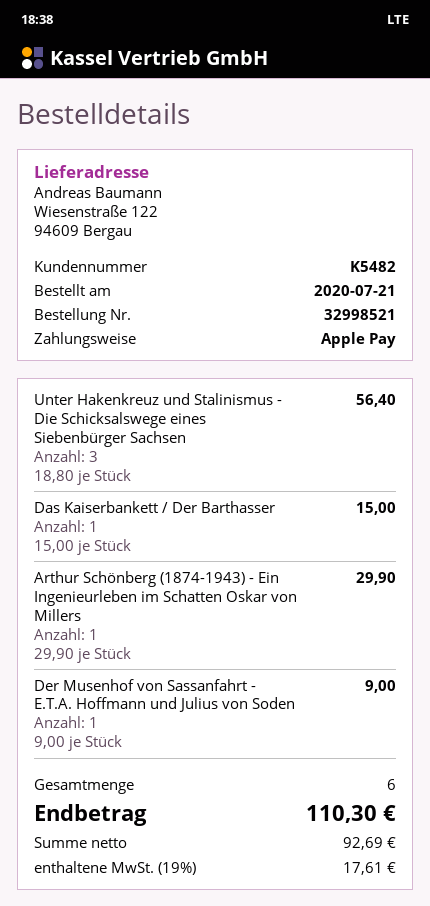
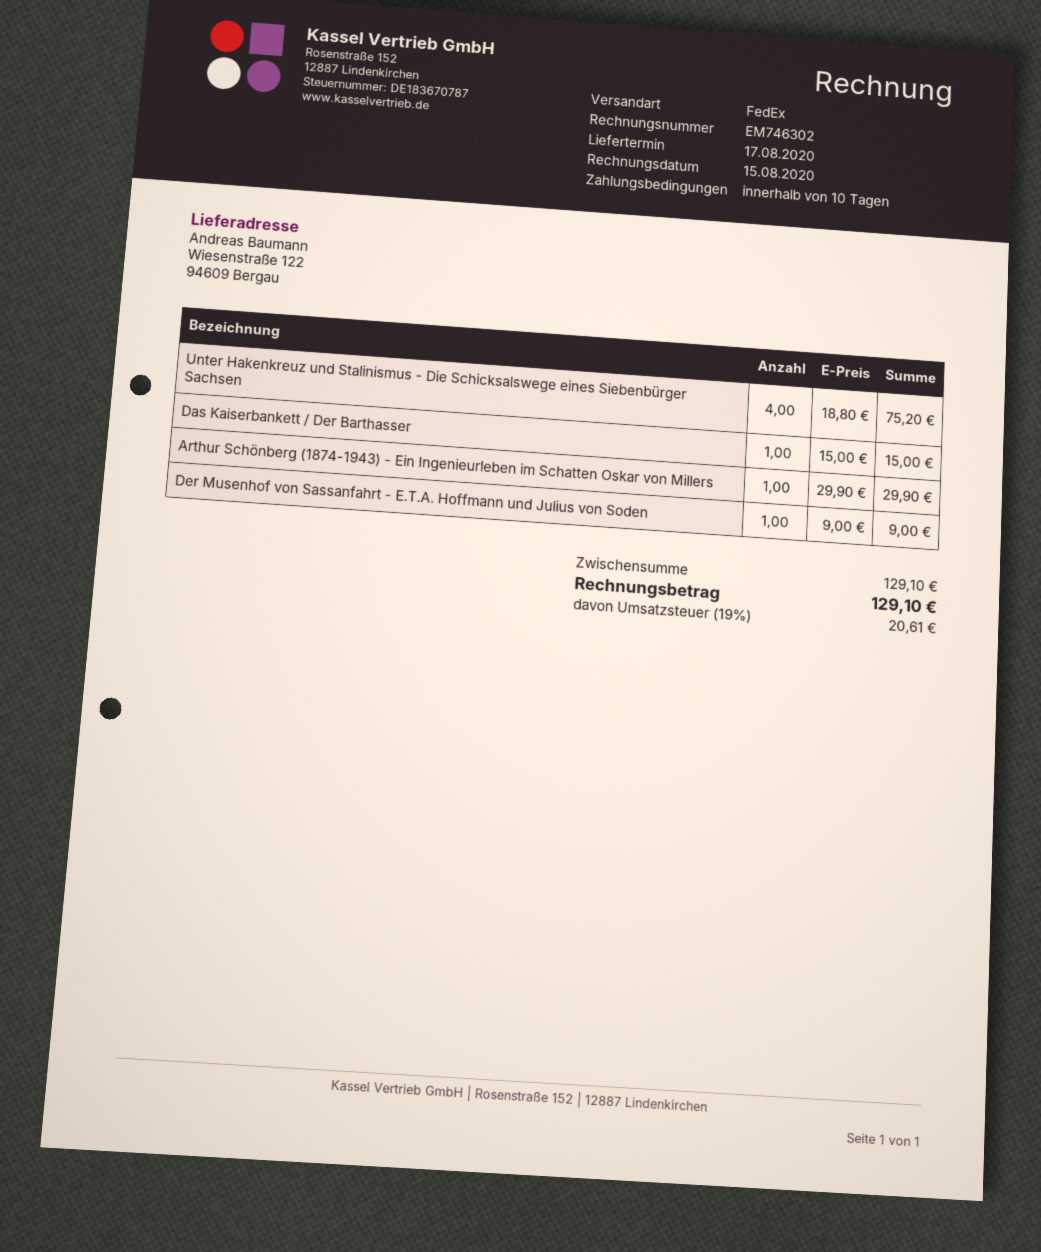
Unter Hakenkreuz und Stalinismus - Die Schicksalswege eines Siebenbürger Sachsen: 3 x 18.80 = 56.40 -> 4 x 18.80 = 75.20
tax: 19% = 17.61 -> 19% = 20.61
total: 110.30 -> 129.10

